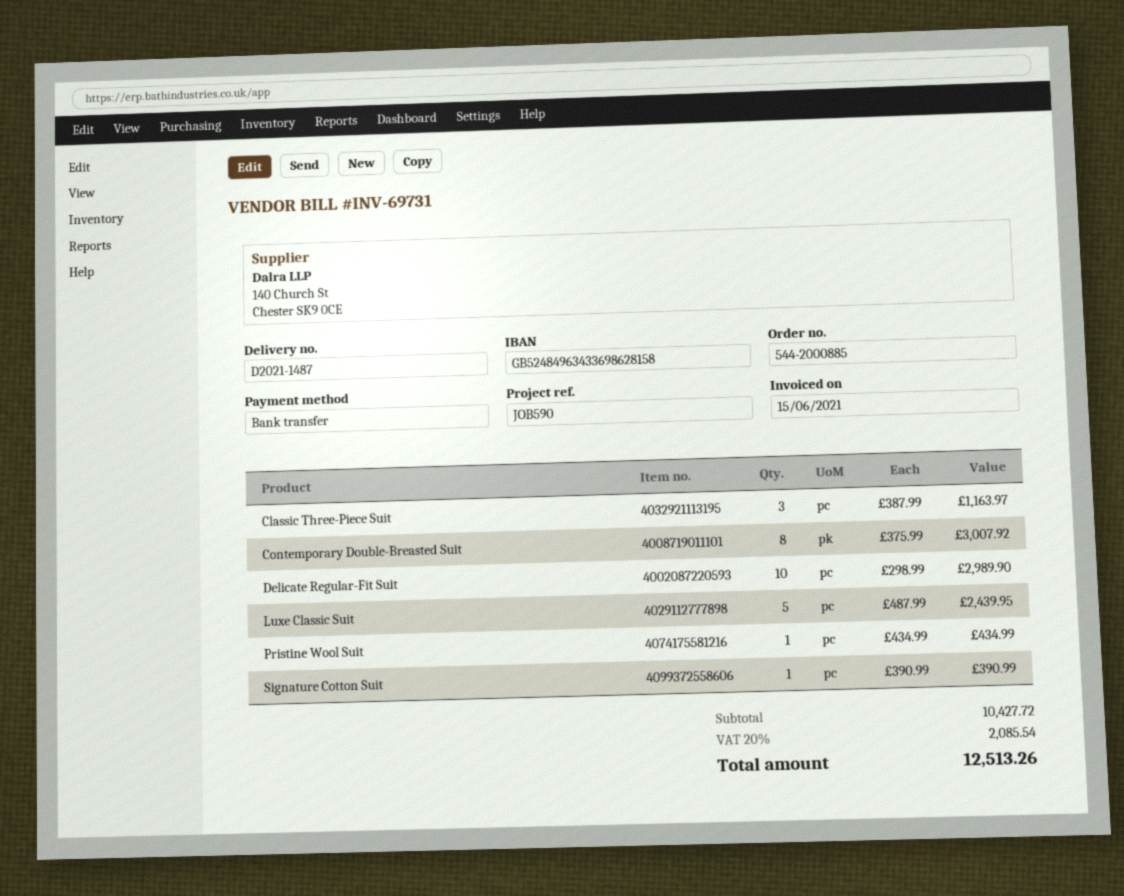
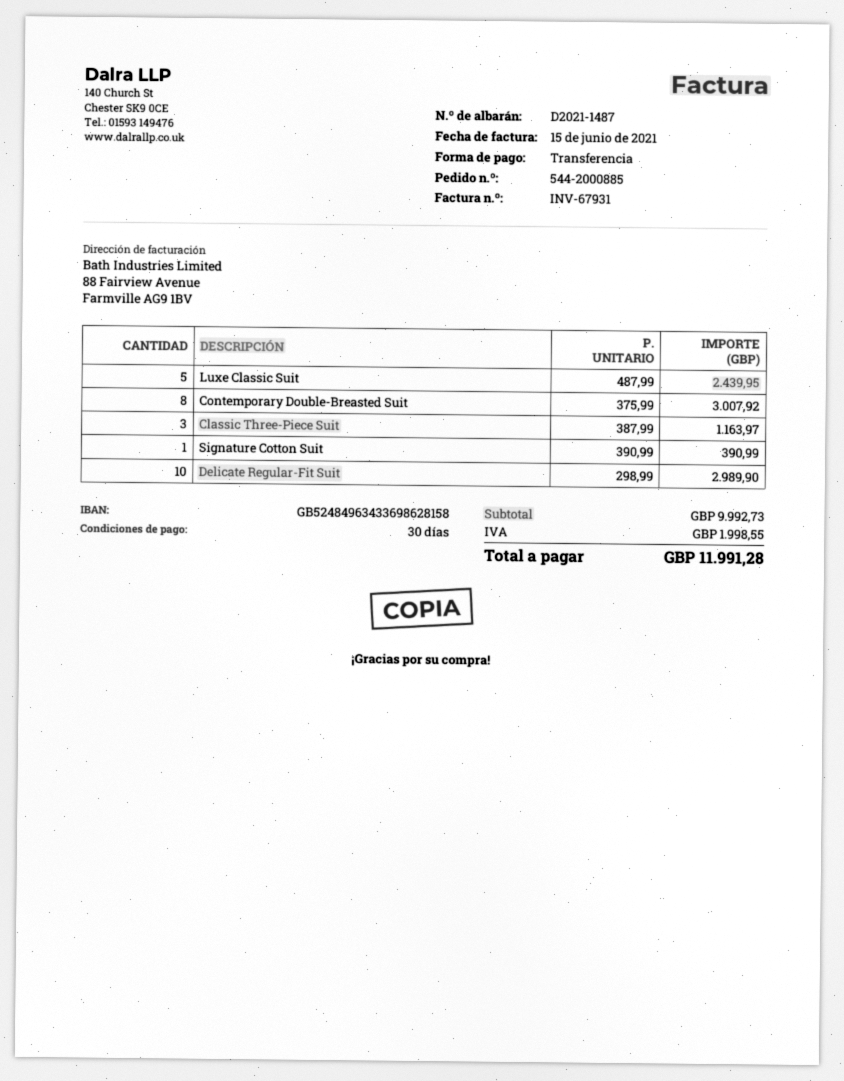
invoice number: INV-69731 -> INV-67931
Pristine Wool Suit: 1 x 434.99 = 434.99 -> none
subtotal: 10427.72 -> 9992.73
tax: 2085.54 -> 1998.55
total: 12513.26 -> 11991.28

